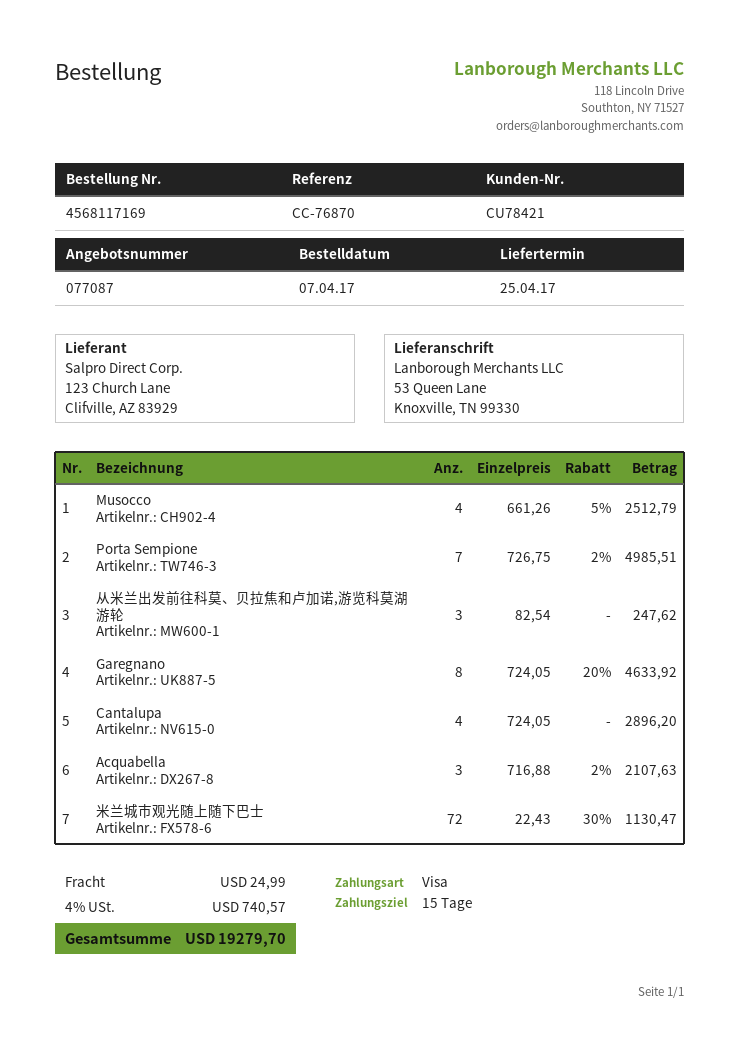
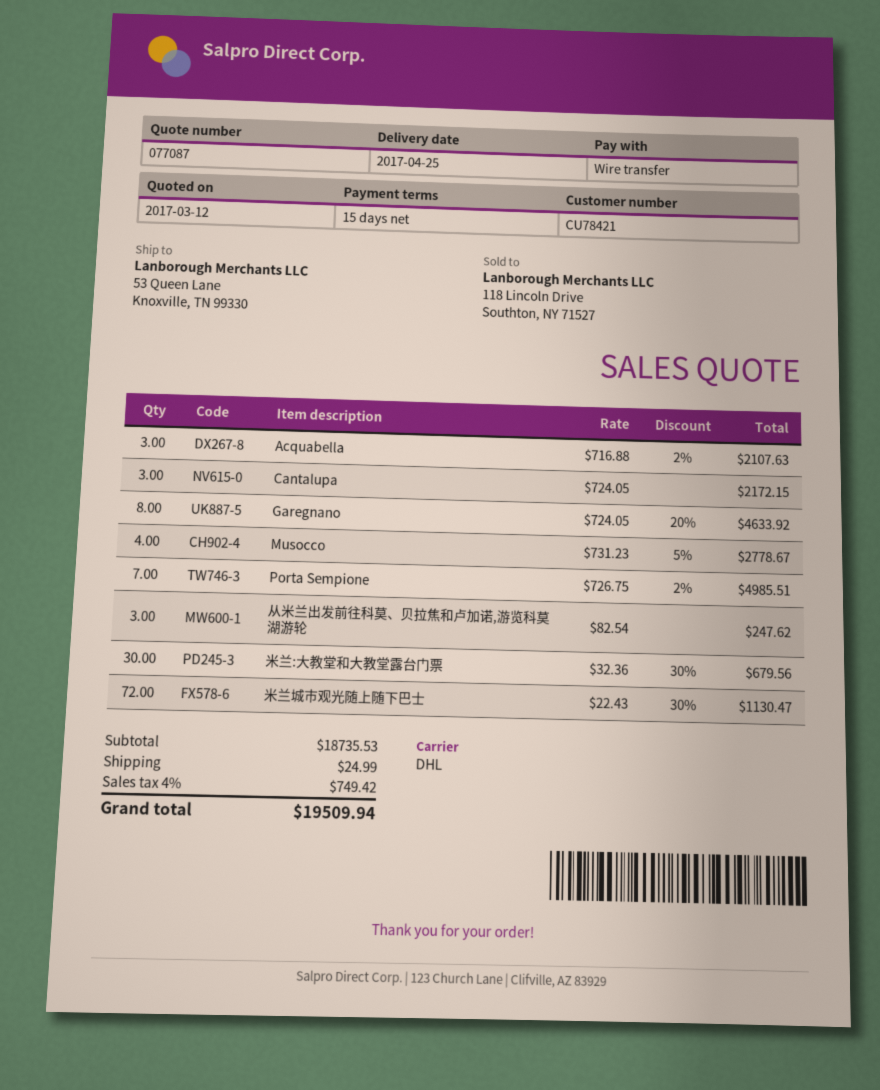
payment method: Visa -> bank transfer
Musocco: 4 x 661.26 - 5% = 2512.79 -> 4 x 731.23 - 5% = 2778.67
Cantalupa: 4 x 724.05 = 2896.20 -> 3 x 724.05 = 2172.15
米兰:大教堂和大教堂露台门票: none -> 30 x 32.36 - 30% = 679.56
tax: 4% = 740.57 -> 4% = 749.42
total: 19279.70 -> 19509.94

